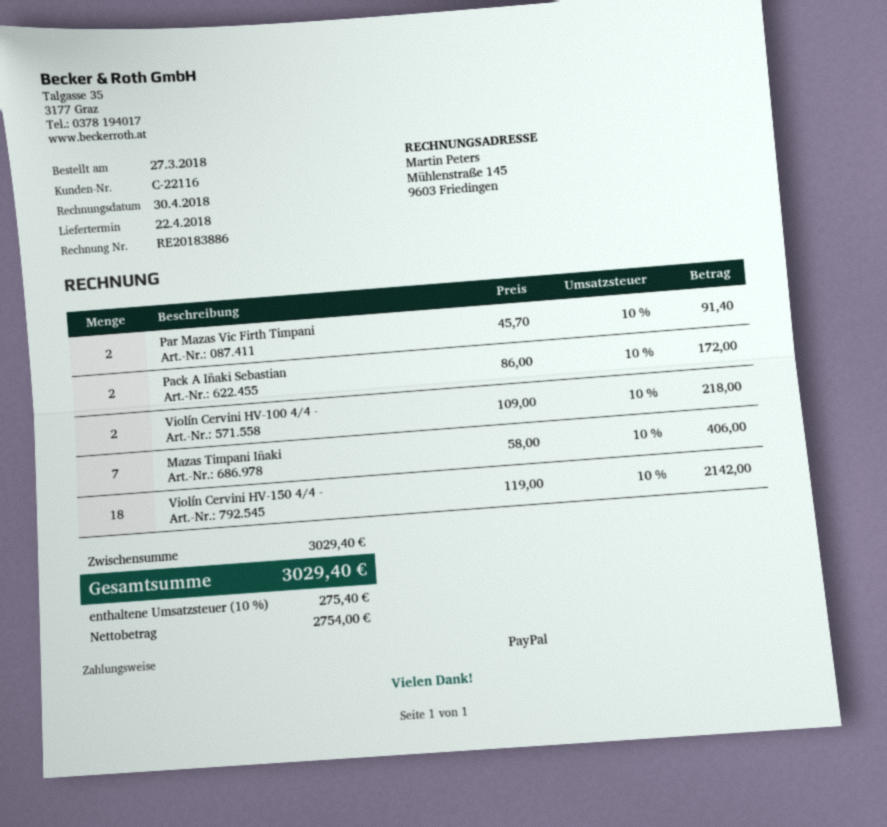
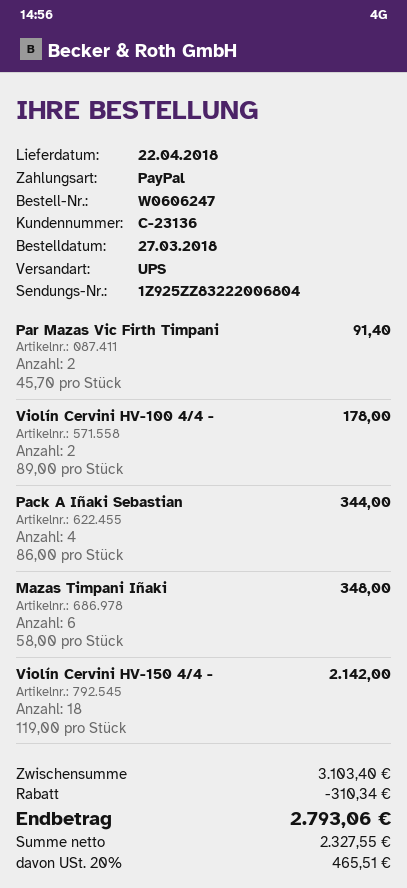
customer number: C-22116 -> C-23136
Pack A Iñaki Sebastian: 2 x 86.00 = 172.00 -> 4 x 86.00 = 344.00
Violín Cervini HV-100 4/4 -: 2 x 109.00 = 218.00 -> 2 x 89.00 = 178.00
Mazas Timpani Iñaki: 7 x 58.00 = 406.00 -> 6 x 58.00 = 348.00
subtotal: 3029.40 -> 3103.40
discount: none -> 310.34
net: 2754.00 -> 2327.55
tax: 10% = 275.40 -> 20% = 465.51
total: 3029.40 -> 2793.06

